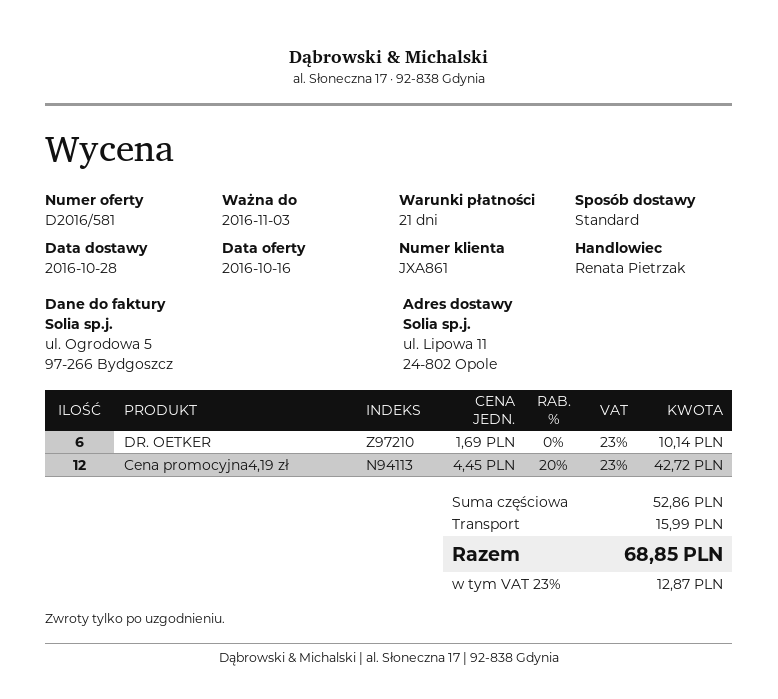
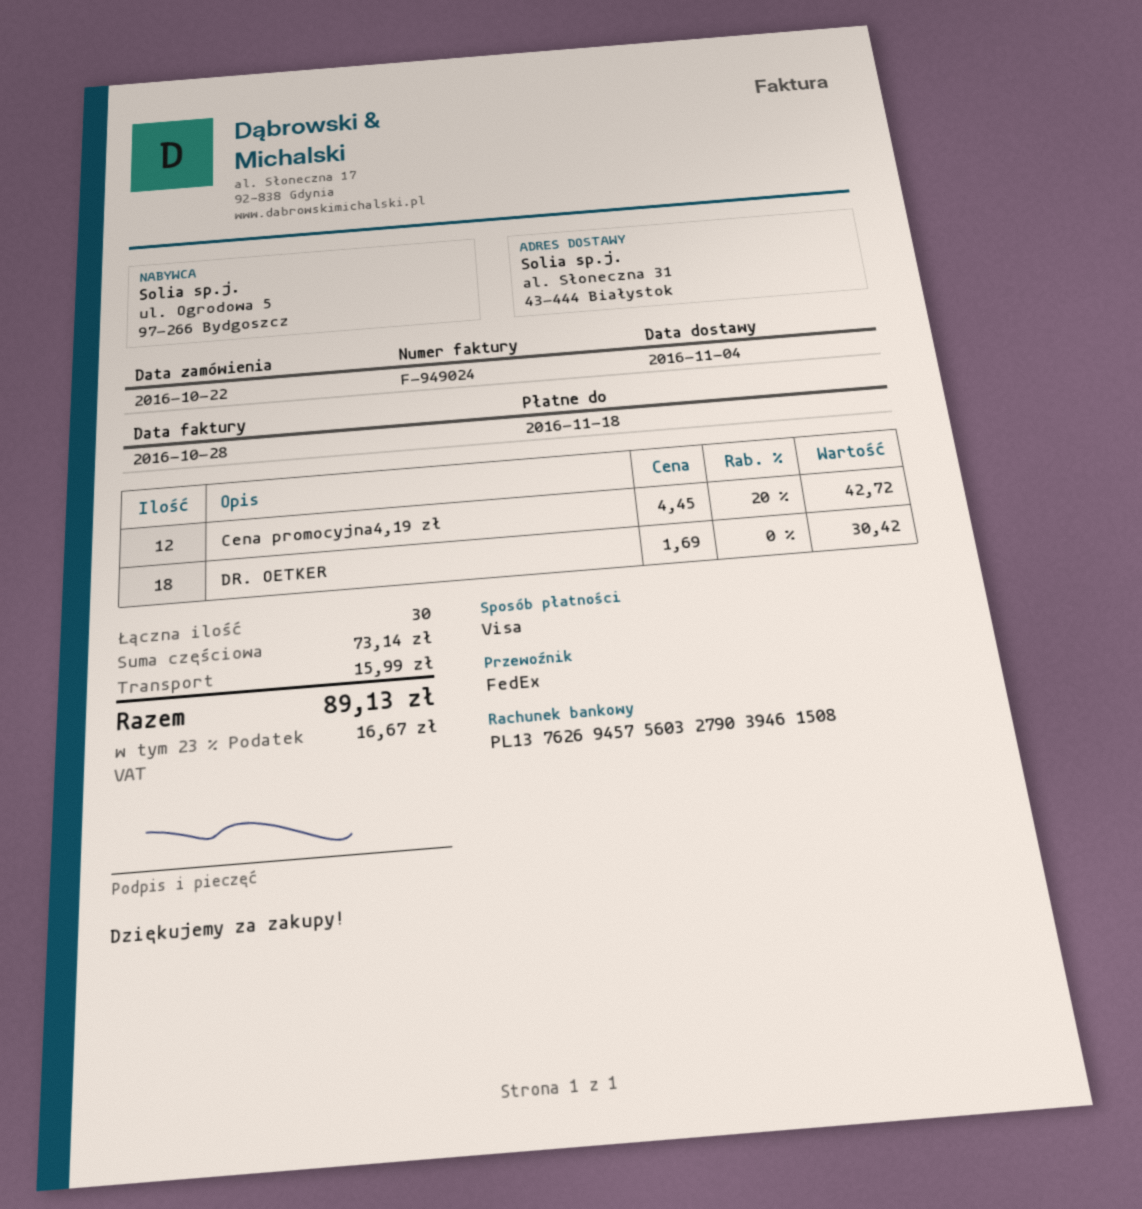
delivery date: 2016-10-28 -> 2016-11-04
shipping method: standard -> FedEx
ship to: ul. Lipowa 11, 24-802 Opole -> al. Słoneczna 31, 43-444 Białystok
DR. OETKER: 6 x 1.69 = 10.14 -> 18 x 1.69 = 30.42
subtotal: 52.86 -> 73.14
tax: 23% = 12.87 -> 23% = 16.67
total: 68.85 -> 89.13

